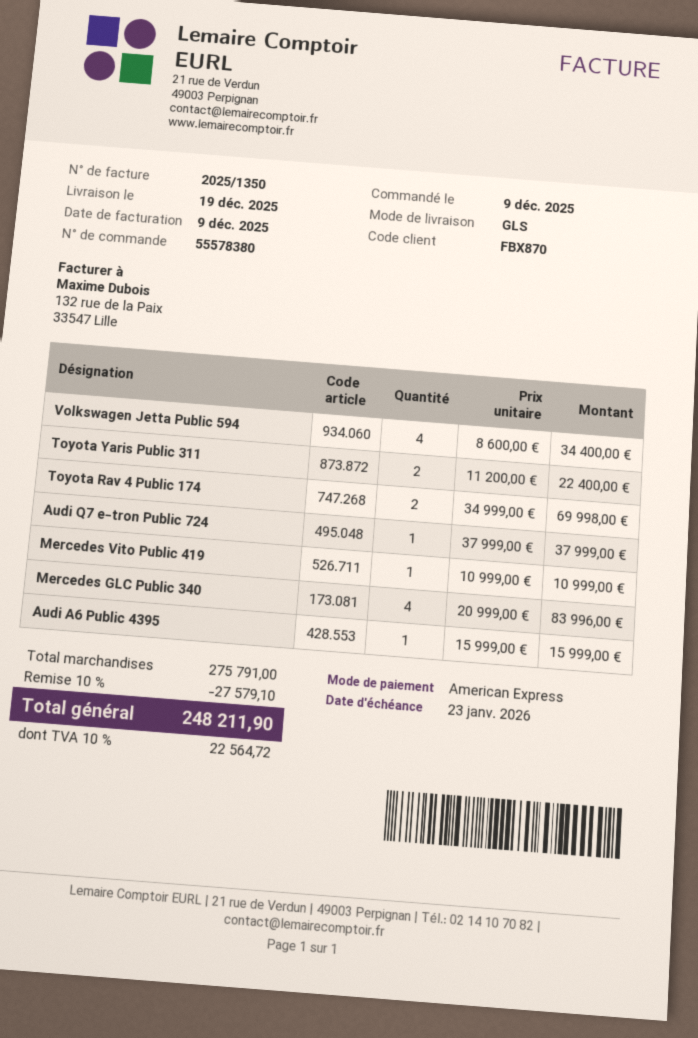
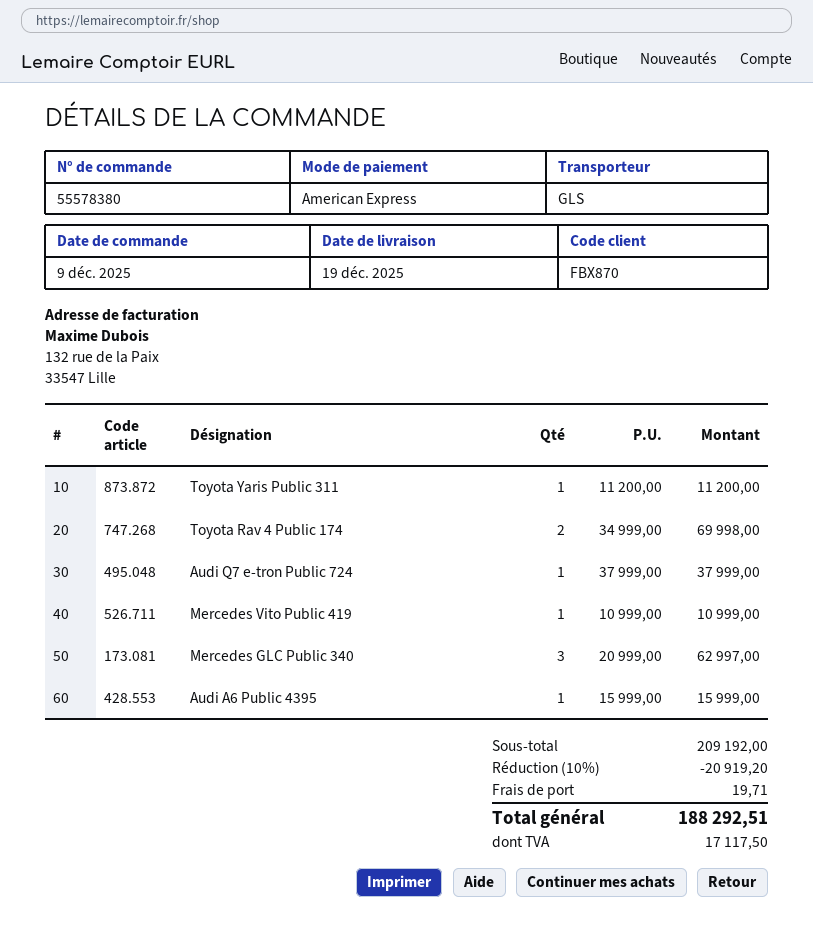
Volkswagen Jetta Public 594: 4 x 8600.00 = 34400.00 -> none
Toyota Yaris Public 311: 2 x 11200.00 = 22400.00 -> 1 x 11200.00 = 11200.00
Mercedes GLC Public 340: 4 x 20999.00 = 83996.00 -> 3 x 20999.00 = 62997.00
subtotal: 275791.00 -> 209192.00
discount: 10% = 27579.10 -> 10% = 20919.20
shipping: none -> 19.71
tax: 22564.72 -> 17117.50
total: 248211.90 -> 188292.51

